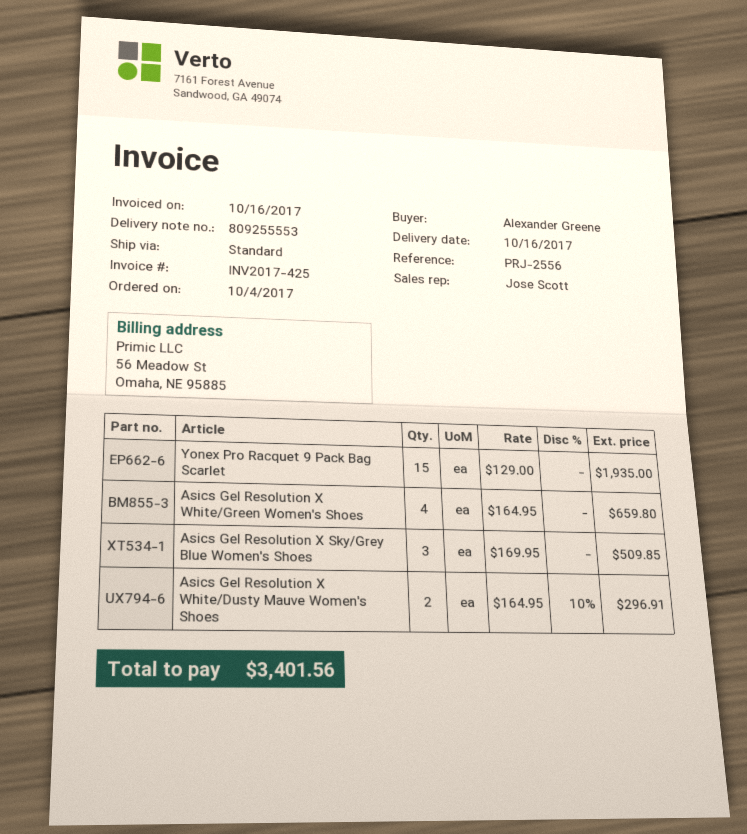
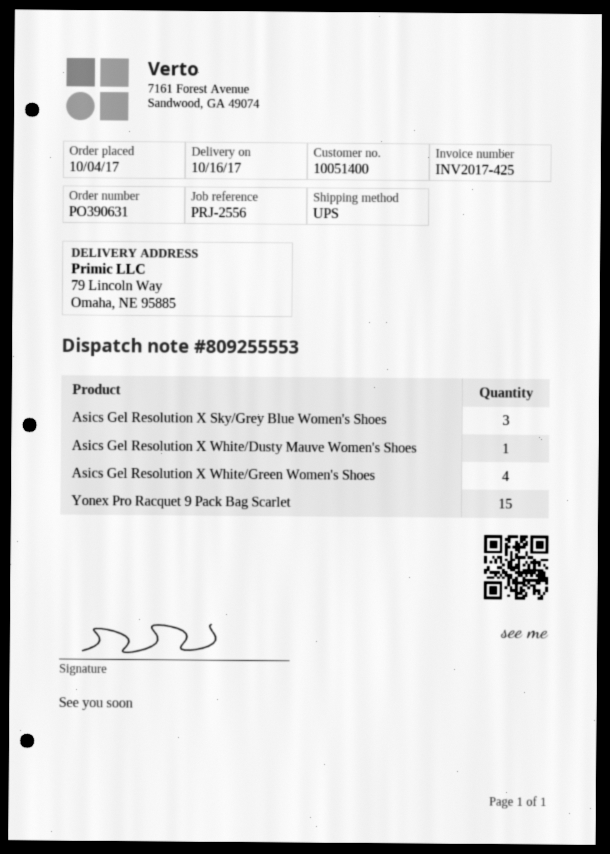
shipping method: standard -> UPS
Asics Gel Resolution X White/Dusty Mauve Women's Shoes: 2 -> 1

